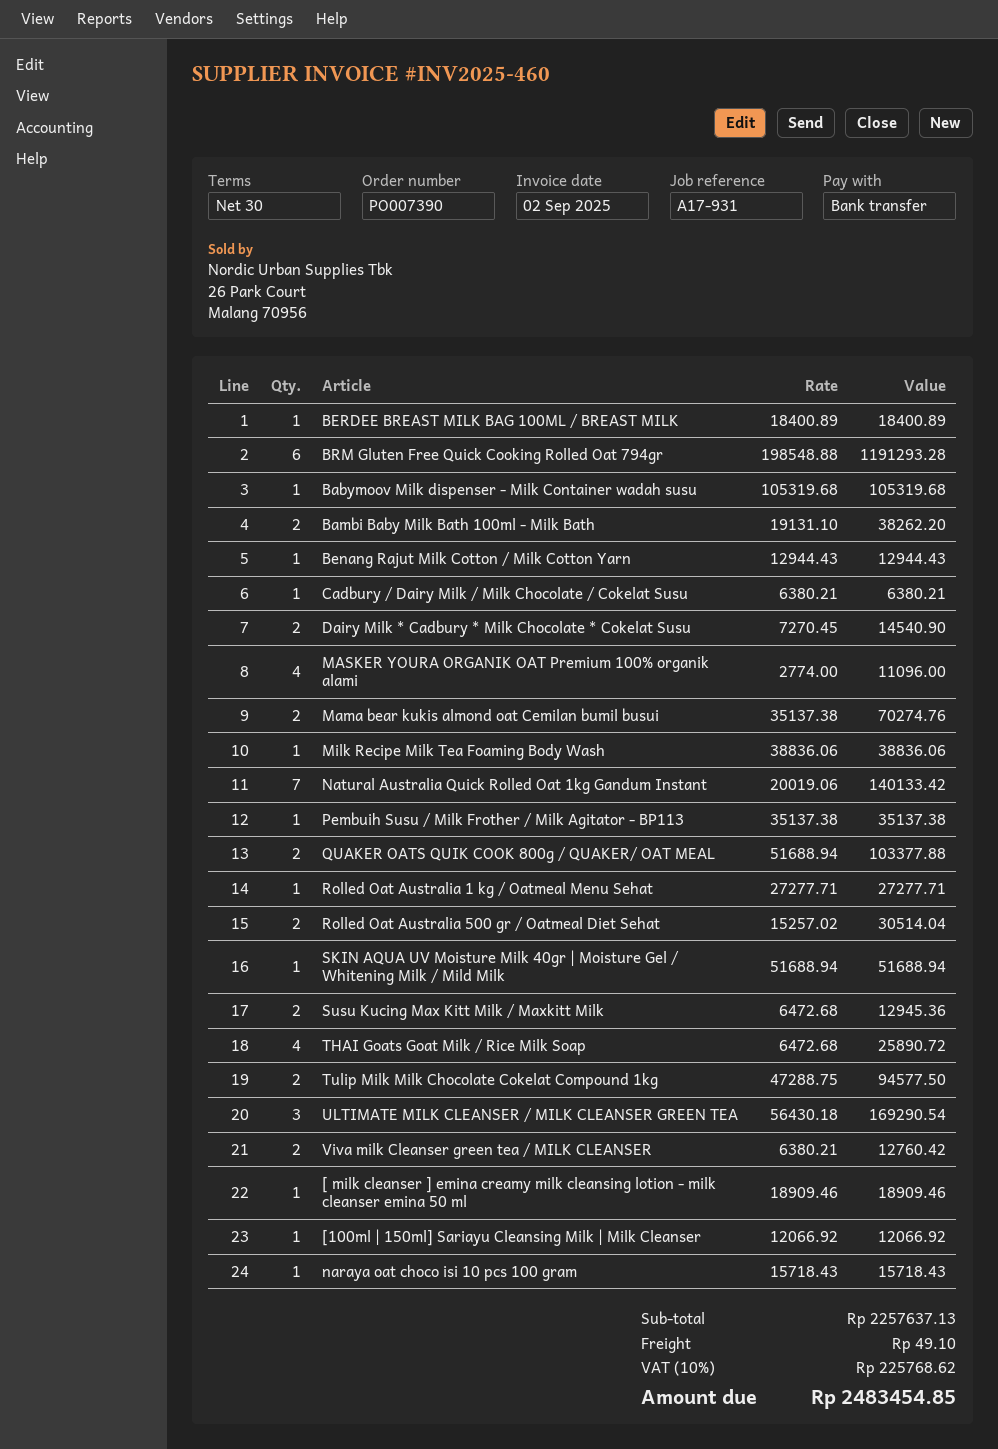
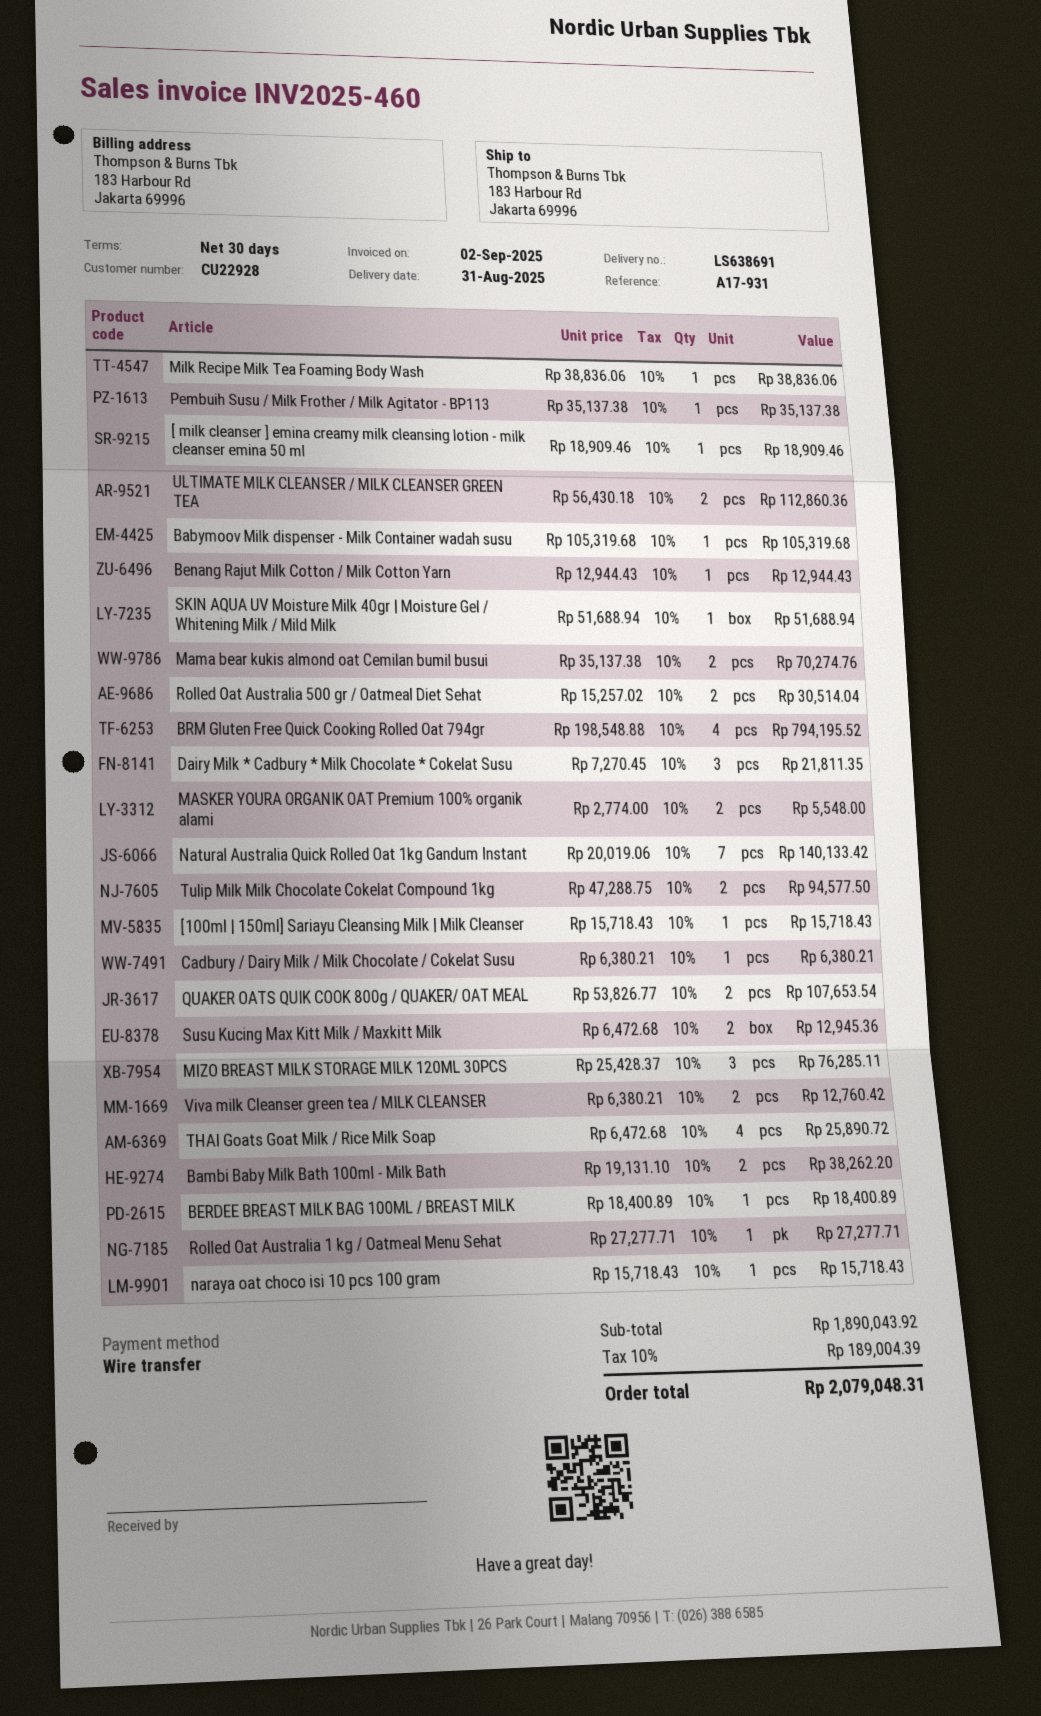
BRM Gluten Free Quick Cooking Rolled Oat 794gr: 6 x 198548.88 = 1191293.28 -> 4 x 198548.88 = 794195.52
Dairy Milk * Cadbury * Milk Chocolate * Cokelat Susu: 2 x 7270.45 = 14540.90 -> 3 x 7270.45 = 21811.35
MASKER YOURA ORGANIK OAT Premium 100% organik alami: 4 x 2774.00 = 11096.00 -> 2 x 2774.00 = 5548.00
QUAKER OATS QUIK COOK 800g / QUAKER/ OAT MEAL: 2 x 51688.94 = 103377.88 -> 2 x 53826.77 = 107653.54
ULTIMATE MILK CLEANSER / MILK CLEANSER GREEN TEA: 3 x 56430.18 = 169290.54 -> 2 x 56430.18 = 112860.36
[100ml | 150ml] Sariayu Cleansing Milk | Milk Cleanser: 1 x 12066.92 = 12066.92 -> 1 x 15718.43 = 15718.43
MIZO BREAST MILK STORAGE MILK 120ML 30PCS: none -> 3 x 25428.37 = 76285.11
subtotal: 2257637.13 -> 1890043.92
shipping: 49.10 -> none
tax: 10% = 225768.62 -> 10% = 189004.39
total: 2483454.85 -> 2079048.31

